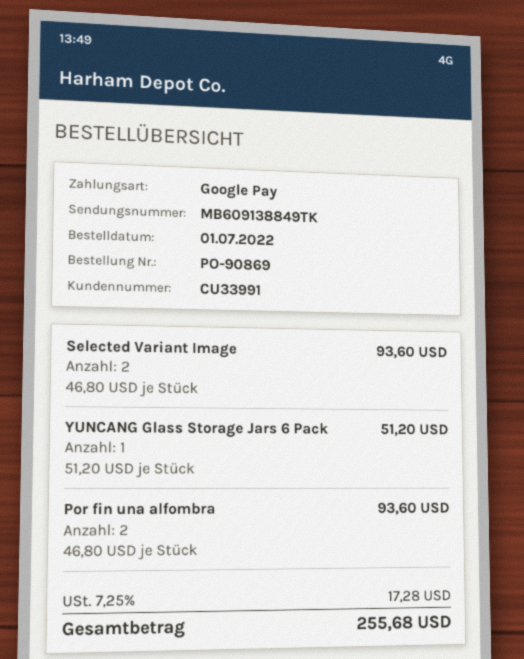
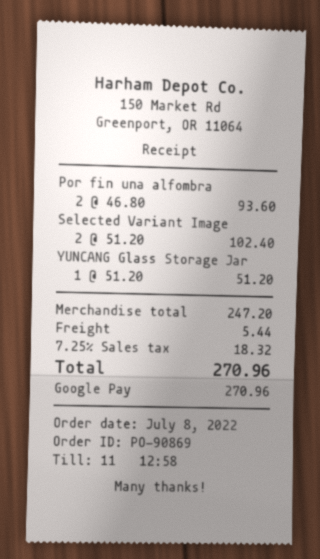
order date: 2022-07-01 -> 2022-07-08
Selected Variant Image: 2 x 46.80 = 93.60 -> 2 x 51.20 = 102.40
shipping: none -> 5.44
tax: 7.25% = 17.28 -> 7.25% = 18.32
total: 255.68 -> 270.96

